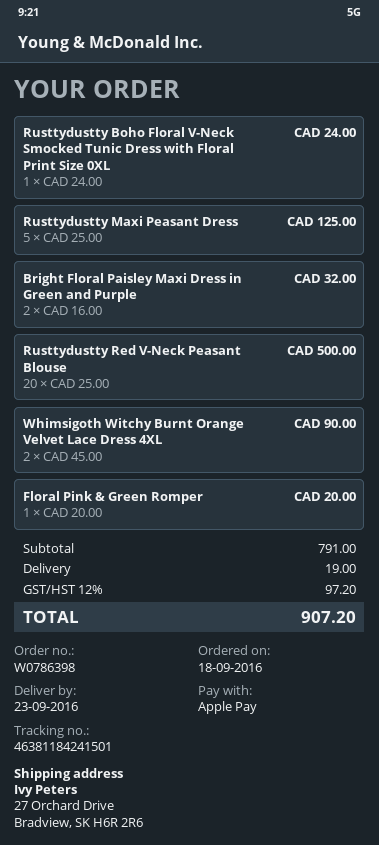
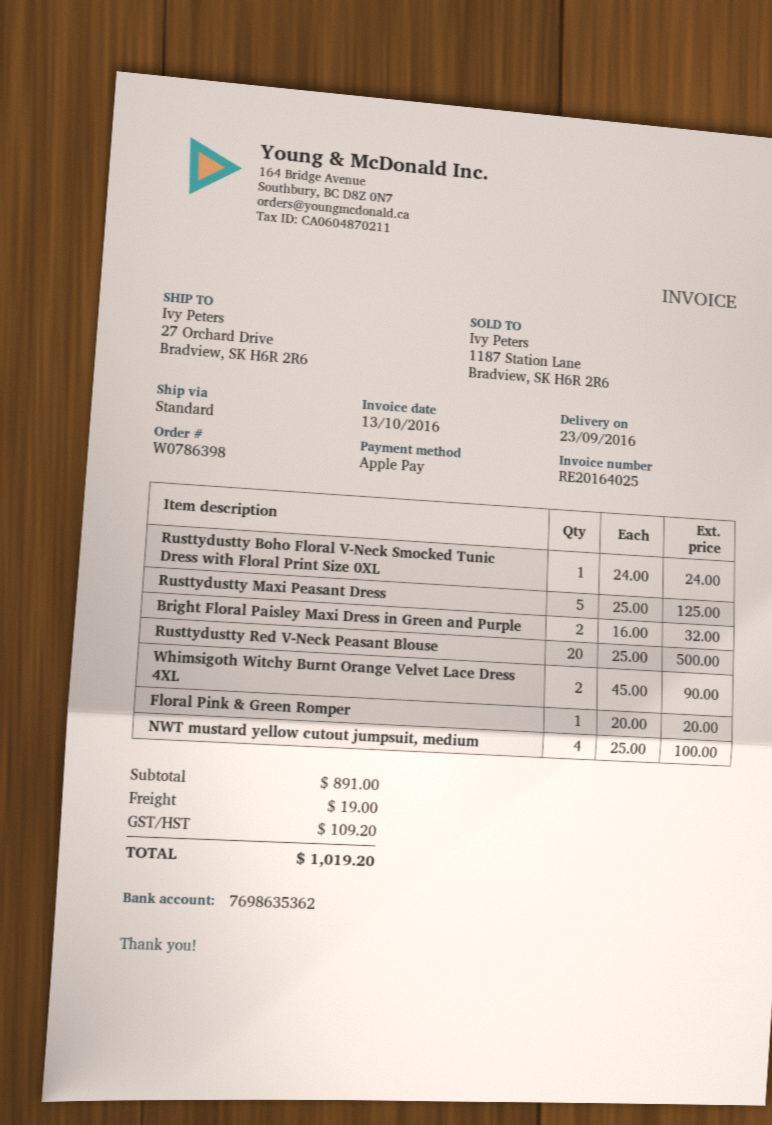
NWT mustard yellow cutout jumpsuit, medium: none -> 4 x 25.00 = 100.00
subtotal: 791.00 -> 891.00
tax: 97.20 -> 109.20
total: 907.20 -> 1019.20

